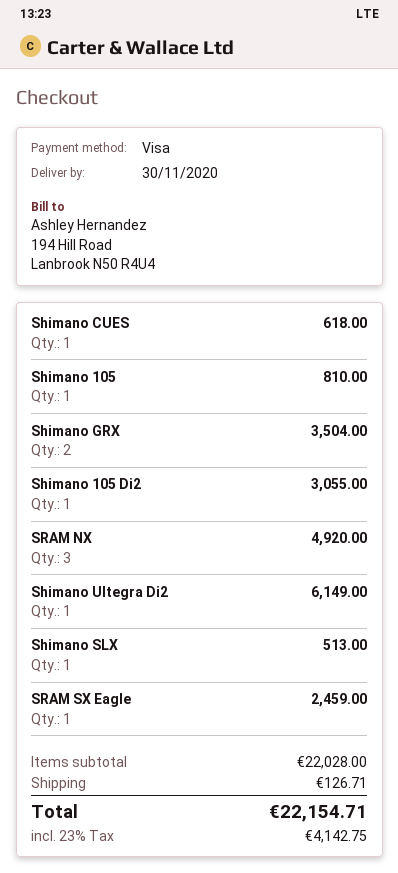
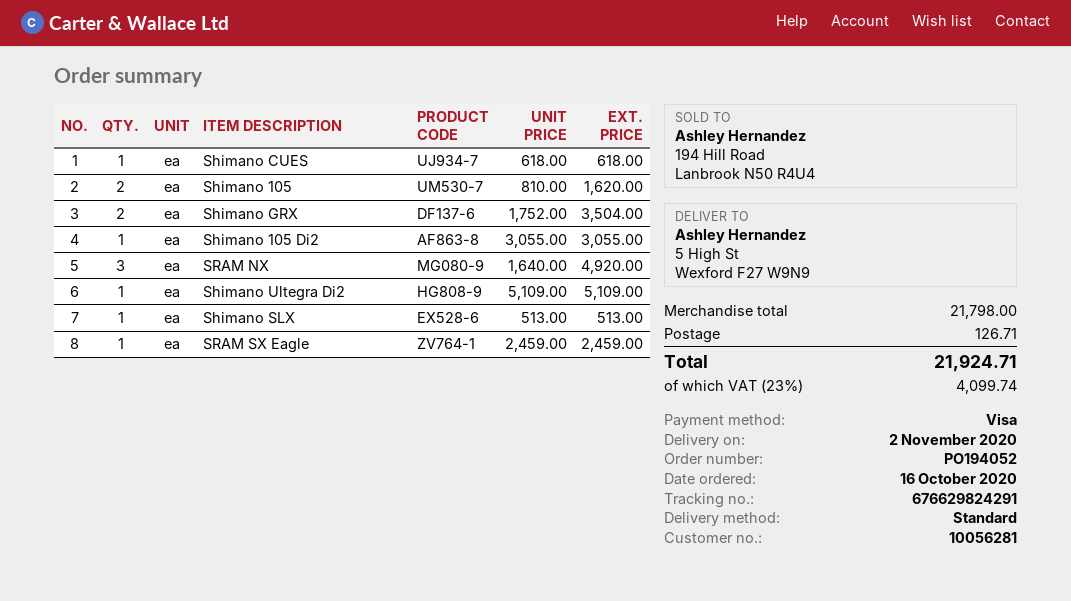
delivery date: 2020-11-30 -> 2020-11-02
Shimano 105: 1 for 810.00 -> 2 for 1620.00
Shimano Ultegra Di2: 1 for 6149.00 -> 1 for 5109.00
subtotal: 22028.00 -> 21798.00
tax: 23% = 4142.75 -> 23% = 4099.74
total: 22154.71 -> 21924.71

